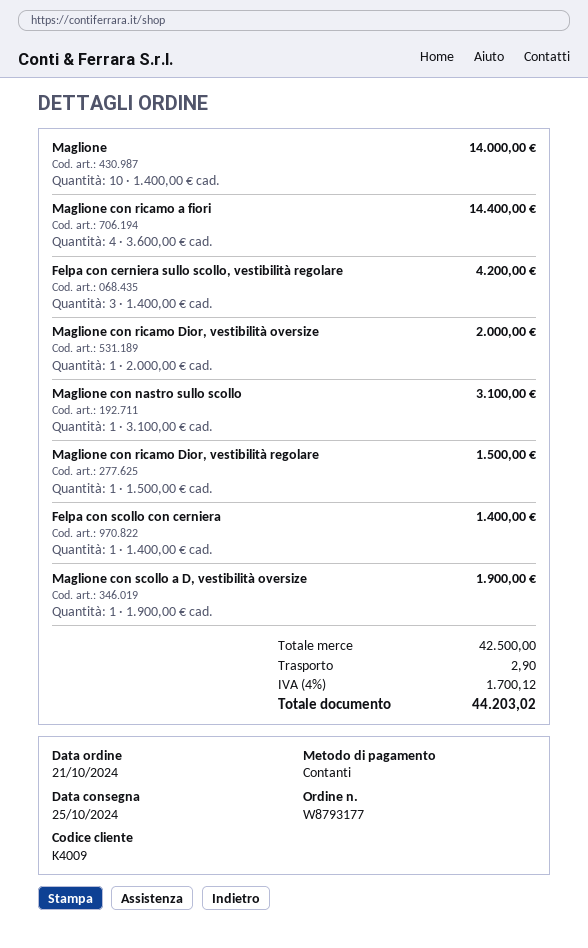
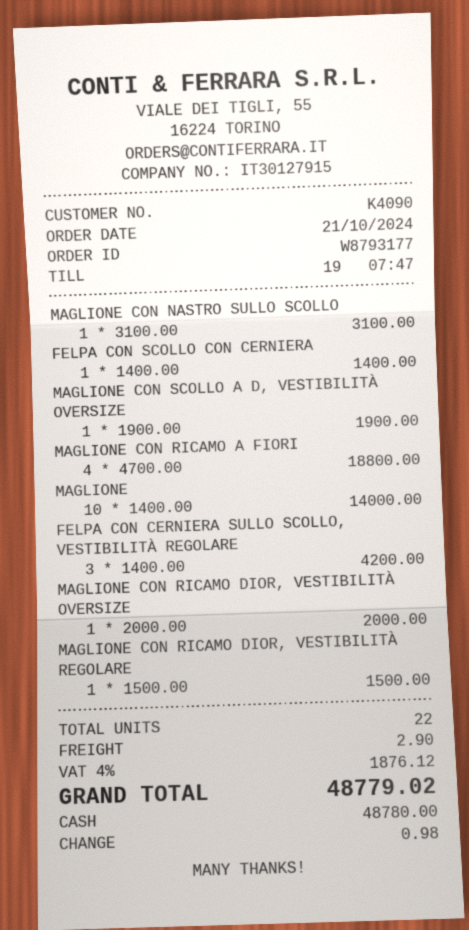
customer number: K4009 -> K4090
Maglione con ricamo a fiori: 4 x 3600.00 = 14400.00 -> 4 x 4700.00 = 18800.00
tax: 4% = 1700.12 -> 4% = 1876.12
total: 44203.02 -> 48779.02

